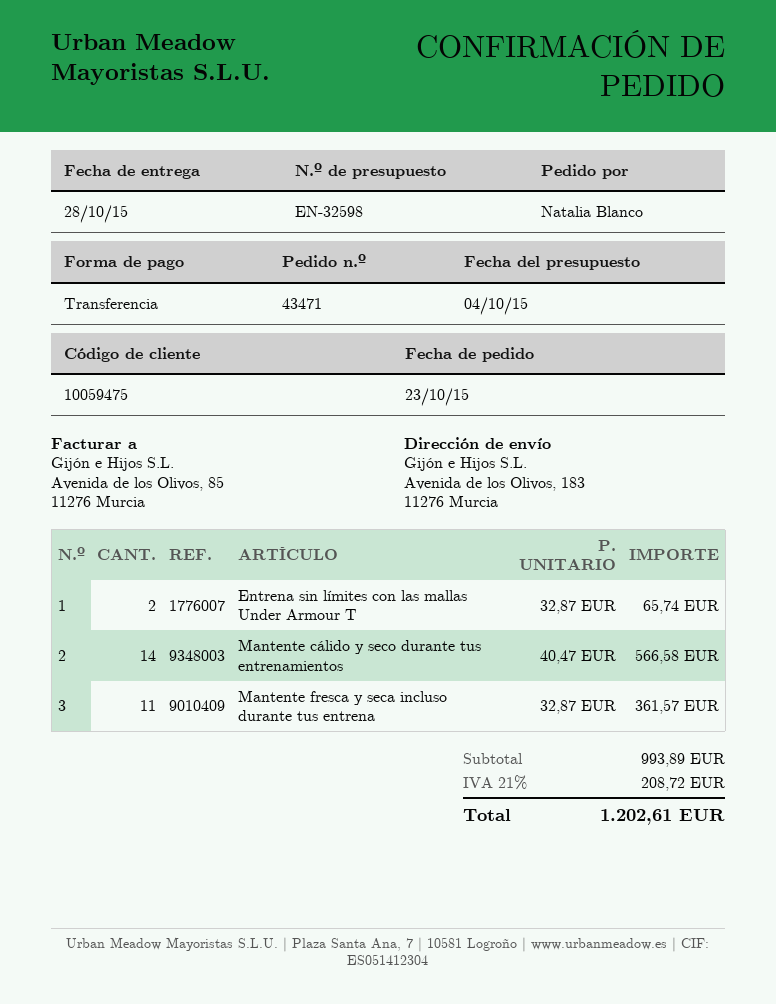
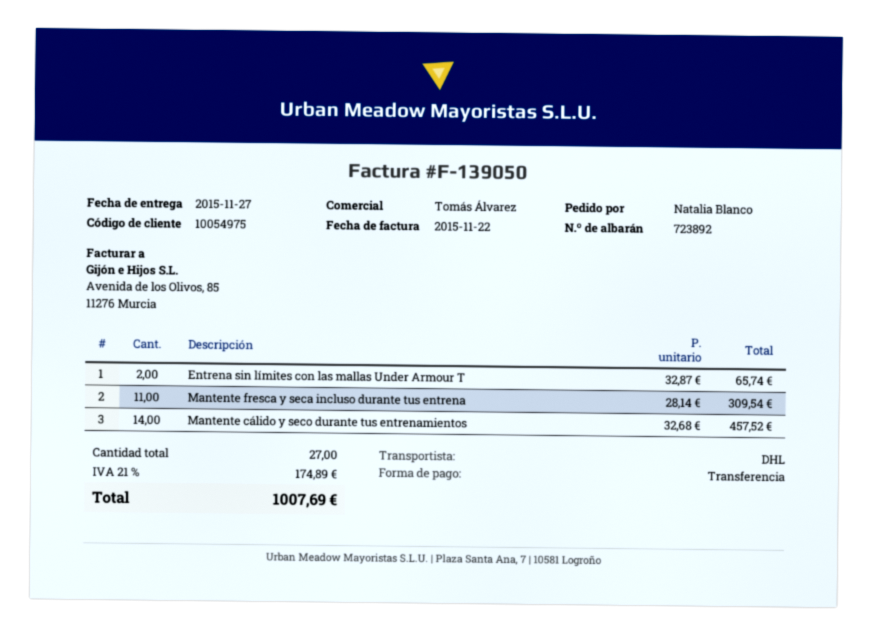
delivery date: 2015-10-28 -> 2015-11-27
customer number: 10059475 -> 10054975
Mantente cálido y seco durante tus entrenamientos: 14 x 40.47 = 566.58 -> 14 x 32.68 = 457.52
Mantente fresca y seca incluso durante tus entrena: 11 x 32.87 = 361.57 -> 11 x 28.14 = 309.54
tax: 21% = 208.72 -> 21% = 174.89
total: 1202.61 -> 1007.69

